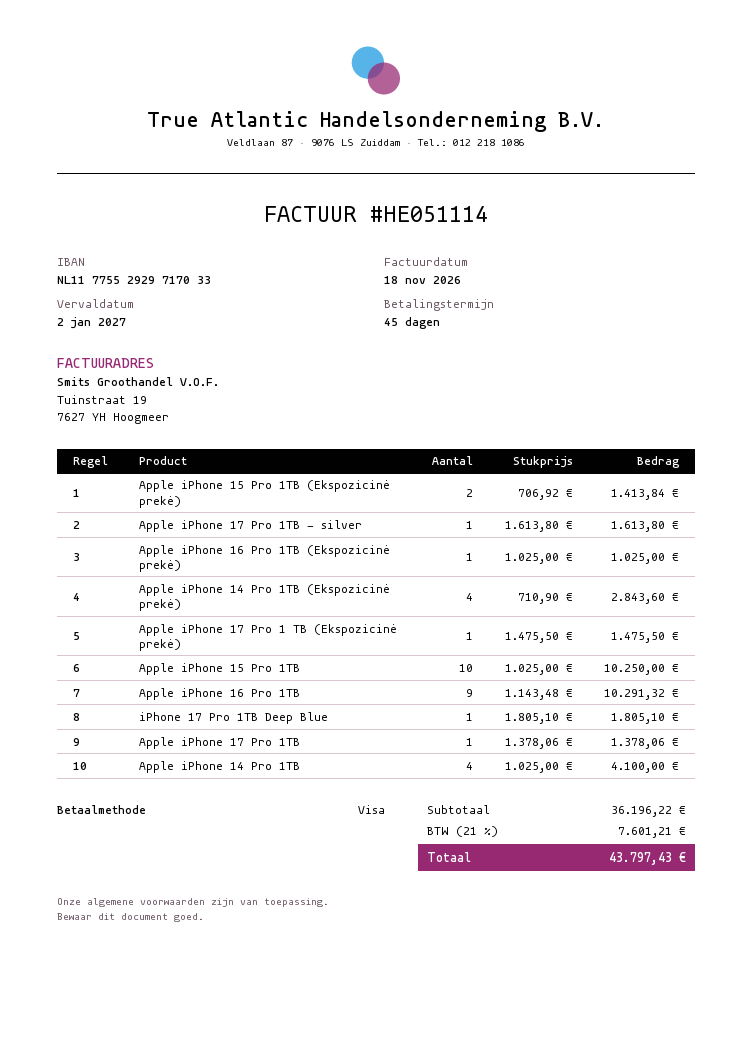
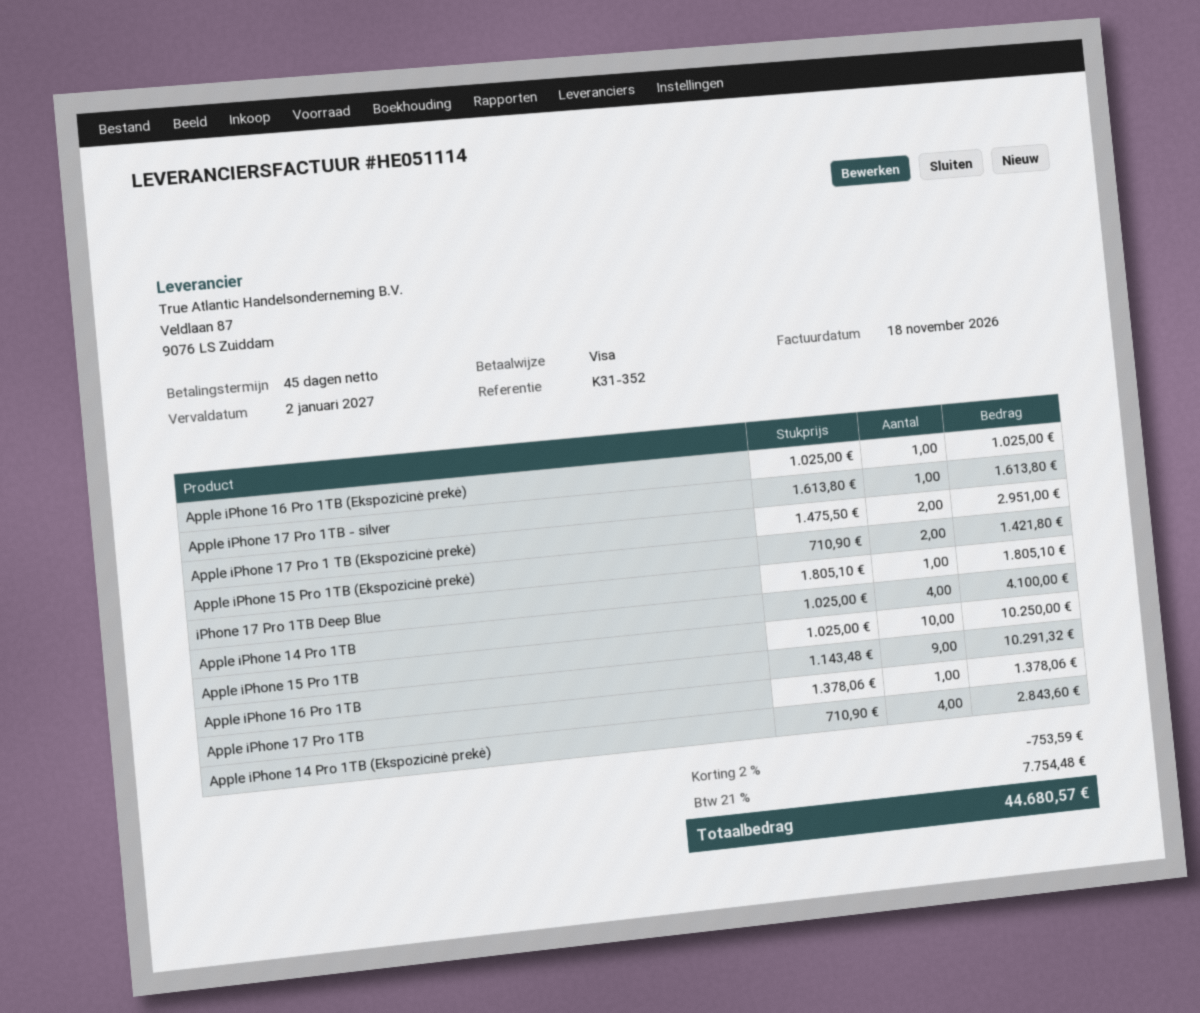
Apple iPhone 15 Pro 1TB (Ekspozicinė prekė): 2 x 706.92 = 1413.84 -> 2 x 710.90 = 1421.80
Apple iPhone 17 Pro 1 TB (Ekspozicinė prekė): 1 x 1475.50 = 1475.50 -> 2 x 1475.50 = 2951.00
discount: none -> 2% = 753.59
tax: 21% = 7601.21 -> 21% = 7754.48
total: 43797.43 -> 44680.57

